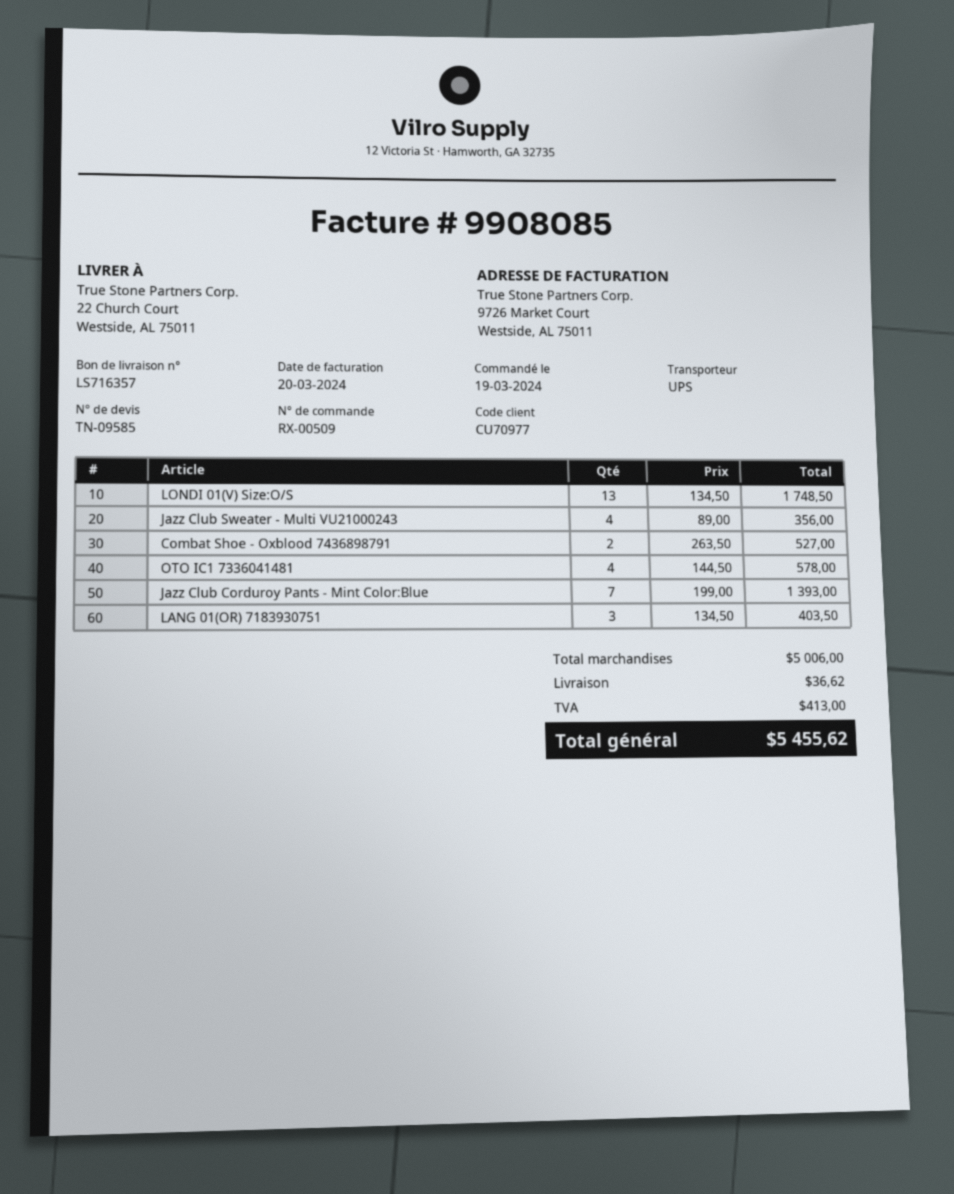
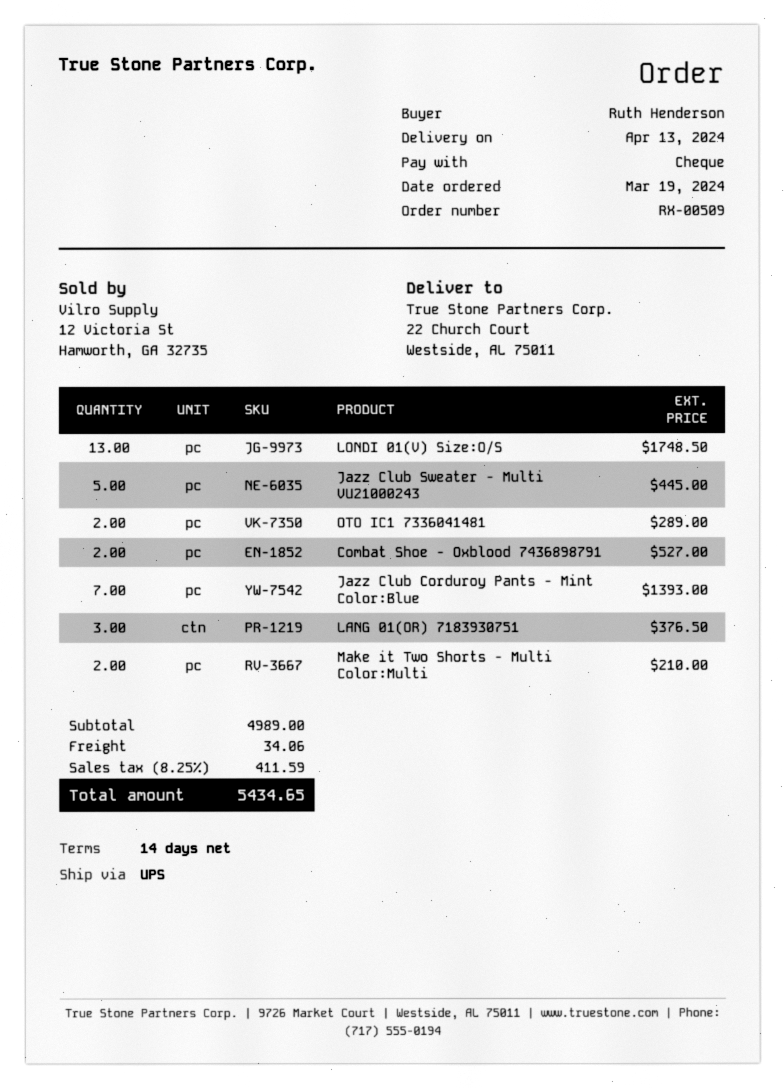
Jazz Club Sweater - Multi VU21000243: 4 for 356.00 -> 5 for 445.00
OTO IC1 7336041481: 4 for 578.00 -> 2 for 289.00
LANG 01(OR) 7183930751: 3 for 403.50 -> 3 for 376.50
Make it Two Shorts - Multi Color:Multi: none -> 2 for 210.00
subtotal: 5006.00 -> 4989.00
shipping: 36.62 -> 34.06
tax: 413.00 -> 411.59
total: 5455.62 -> 5434.65

